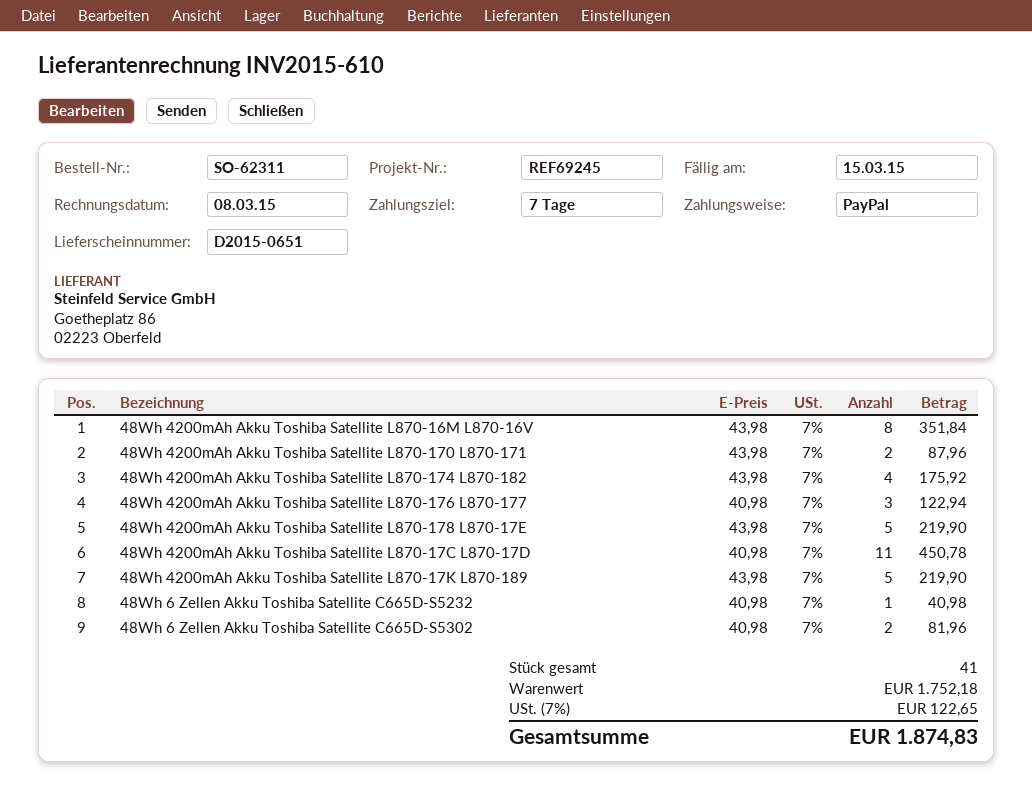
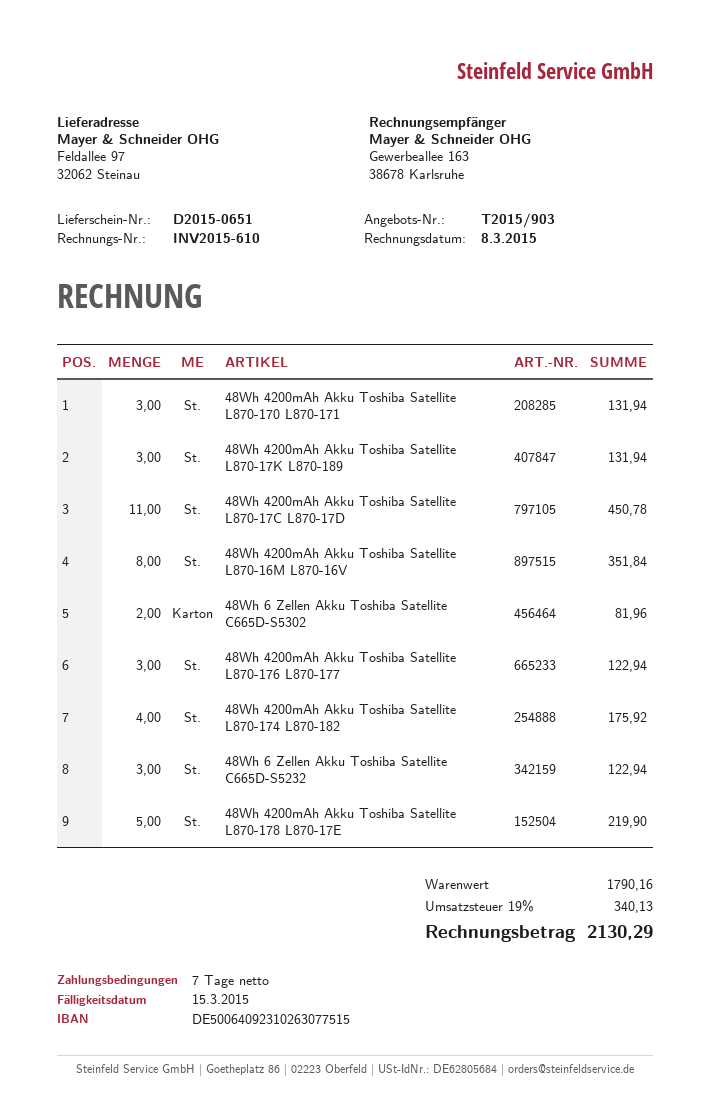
48Wh 4200mAh Akku Toshiba Satellite L870-170 L870-171: 2 for 87.96 -> 3 for 131.94
48Wh 4200mAh Akku Toshiba Satellite L870-17K L870-189: 5 for 219.90 -> 3 for 131.94
48Wh 6 Zellen Akku Toshiba Satellite C665D-S5232: 1 for 40.98 -> 3 for 122.94
subtotal: 1752.18 -> 1790.16
tax: 7% = 122.65 -> 19% = 340.13
total: 1874.83 -> 2130.29

